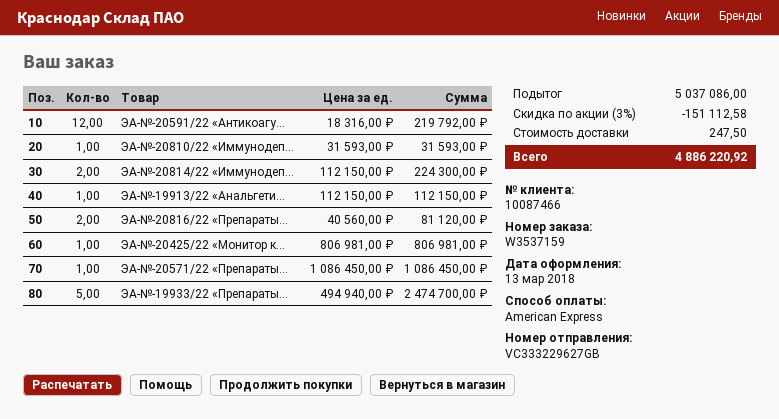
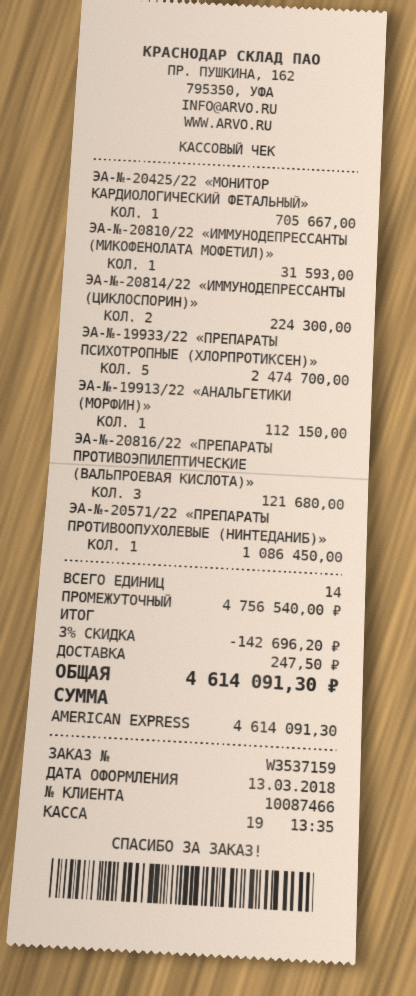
ЭА-№-20591/22 «Антикоагу...: 12 for 219792.00 -> none
ЭА-№-20816/22 «Препараты...: 2 for 81120.00 -> 3 for 121680.00
ЭА-№-20425/22 «Монитор к...: 1 for 806981.00 -> 1 for 705667.00
subtotal: 5037086.00 -> 4756540.00
discount: 3% = 151112.58 -> 3% = 142696.20
total: 4886220.92 -> 4614091.30

